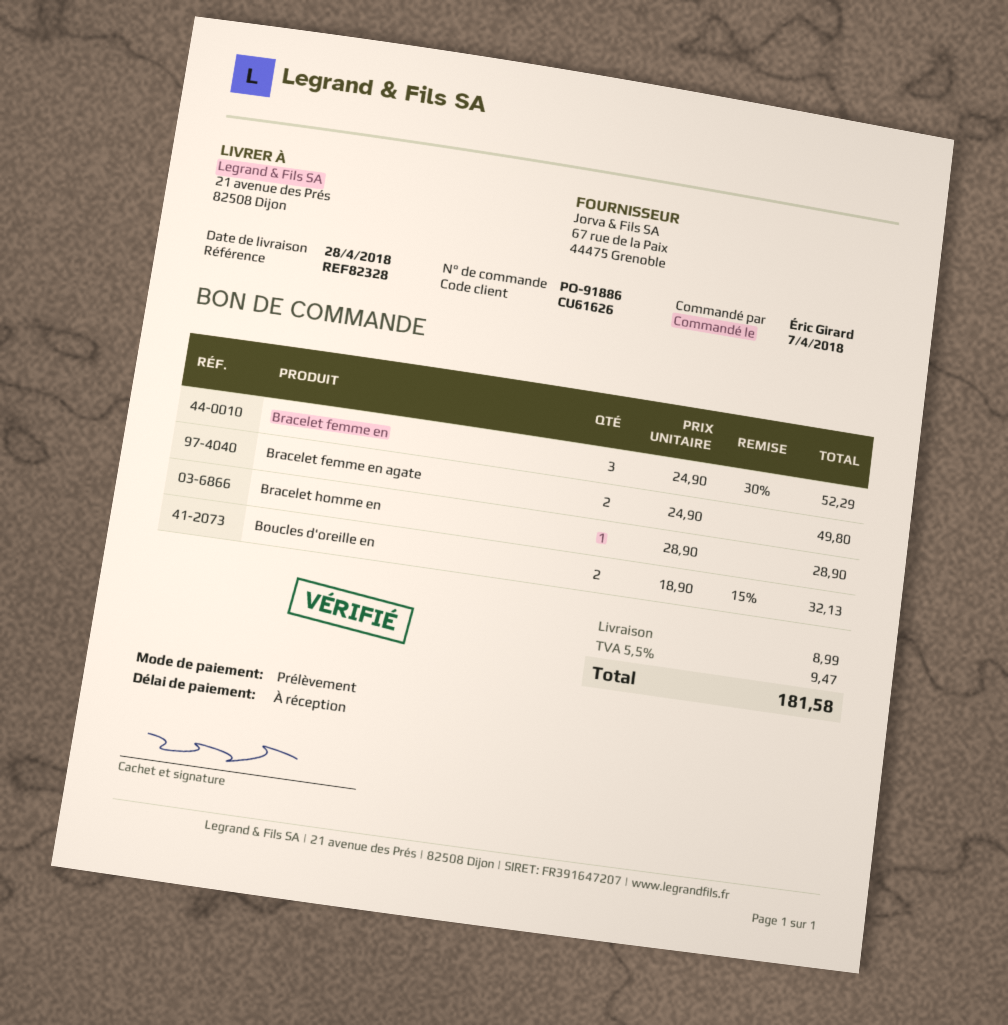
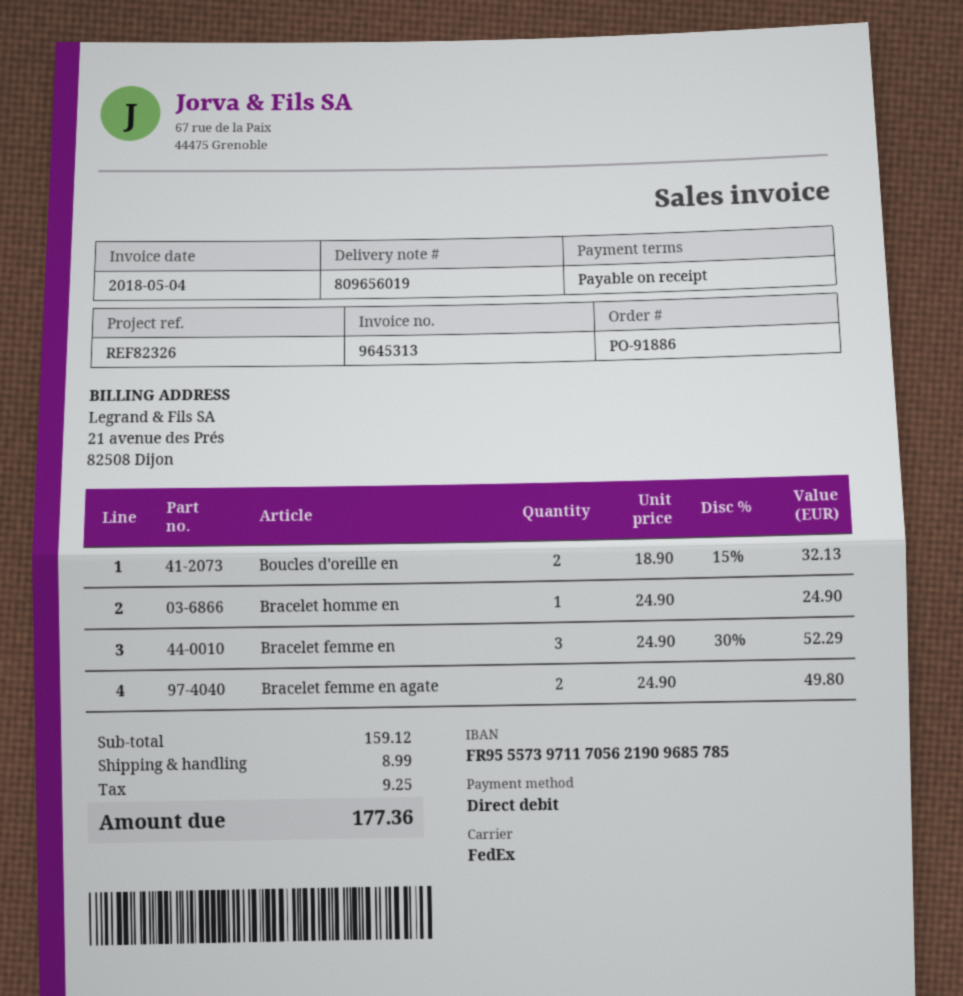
reference: REF82328 -> REF82326
Bracelet homme en: 1 x 28.90 = 28.90 -> 1 x 24.90 = 24.90
tax: 9.47 -> 9.25
total: 181.58 -> 177.36

